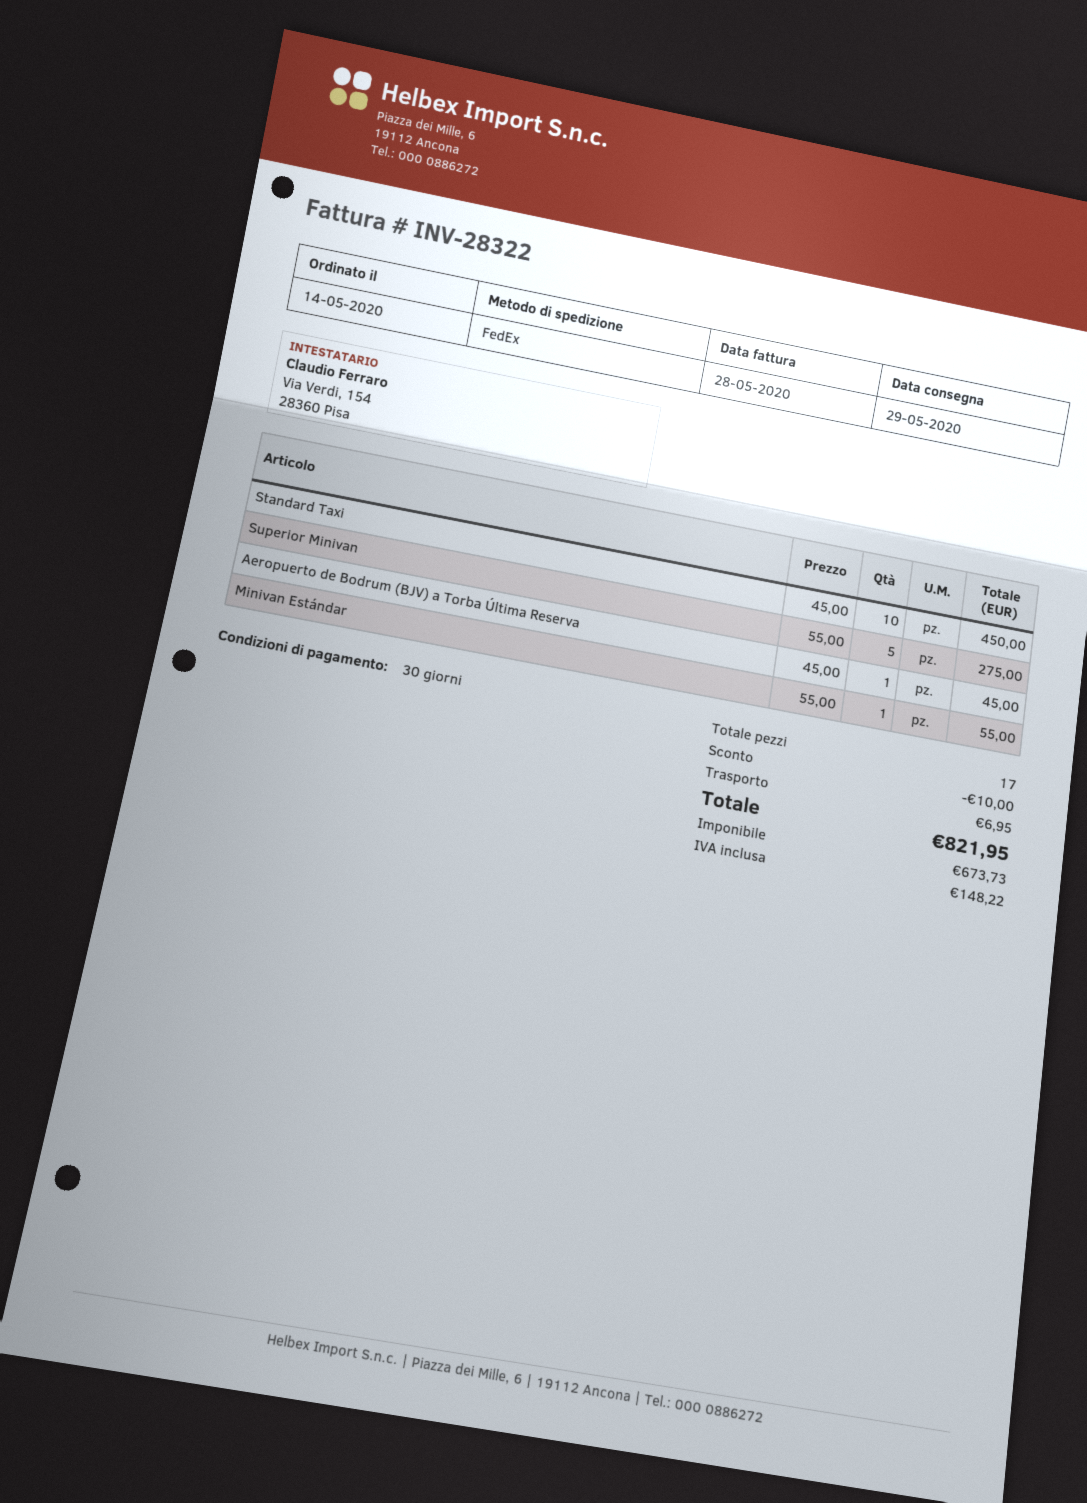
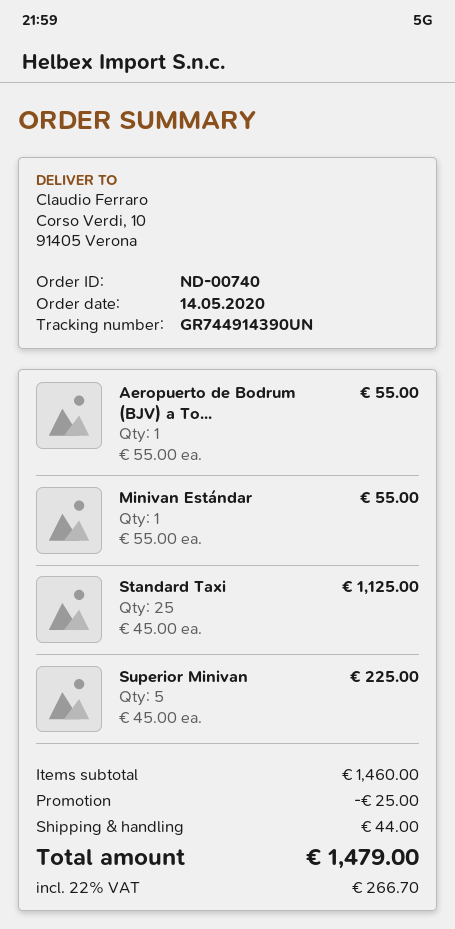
Standard Taxi: 10 x 45.00 = 450.00 -> 25 x 45.00 = 1125.00
Superior Minivan: 5 x 55.00 = 275.00 -> 5 x 45.00 = 225.00
Aeropuerto de Bodrum (BJV) a Torba Última Reserva: 1 x 45.00 = 45.00 -> 1 x 55.00 = 55.00
discount: 10.00 -> 25.00
shipping: 6.95 -> 44.00
tax: 148.22 -> 266.70
total: 821.95 -> 1479.00

